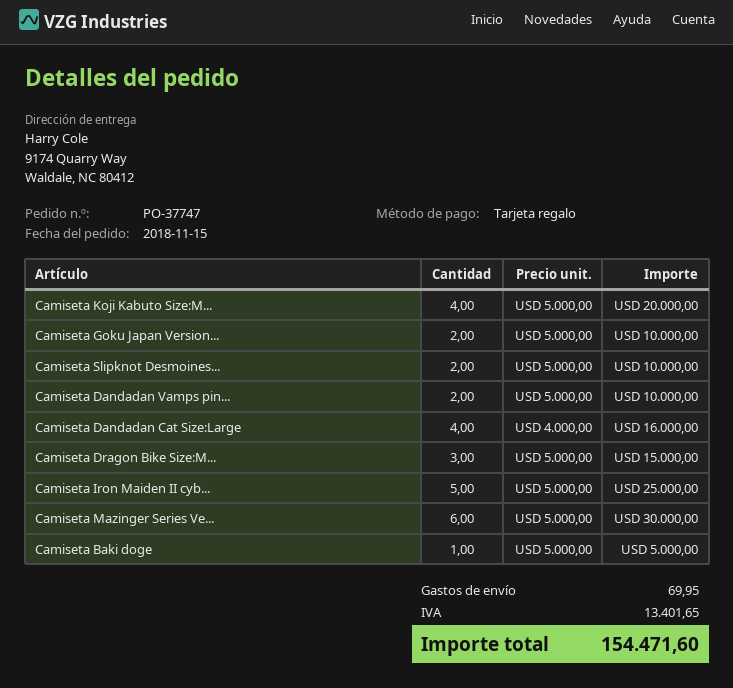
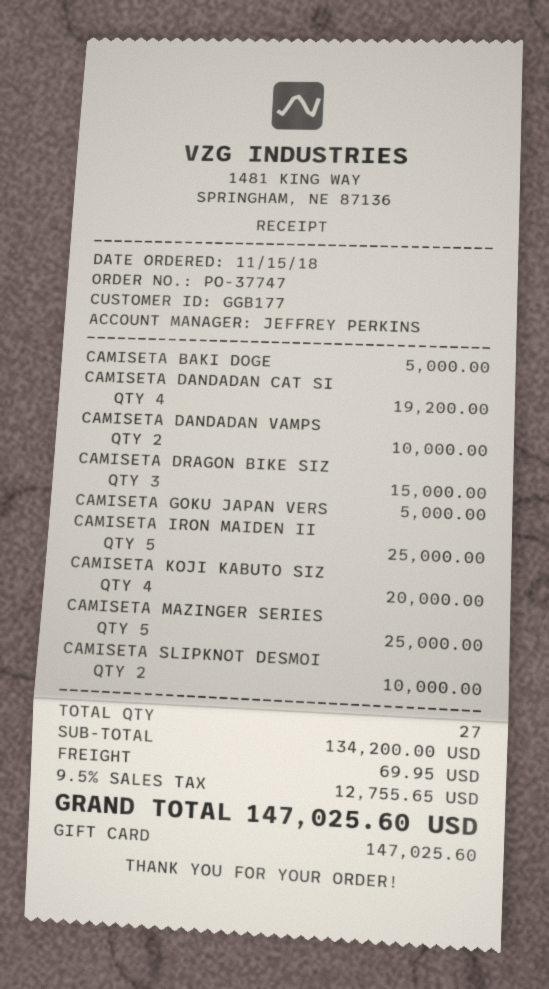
Camiseta Goku Japan Version...: 2 for 10000.00 -> 1 for 5000.00
Camiseta Dandadan Cat Size:Large: 4 for 16000.00 -> 4 for 19200.00
Camiseta Mazinger Series Ve...: 6 for 30000.00 -> 5 for 25000.00
tax: 13401.65 -> 12755.65
total: 154471.60 -> 147025.60

